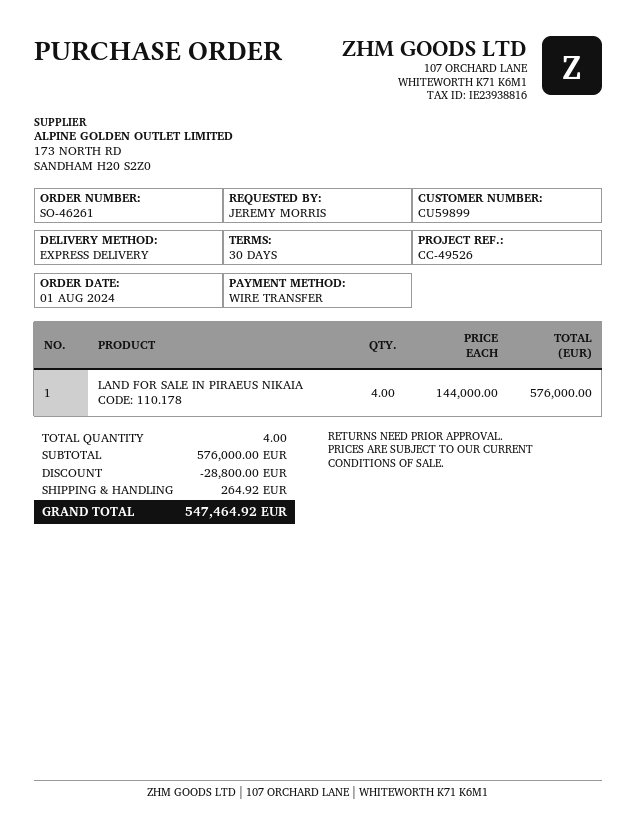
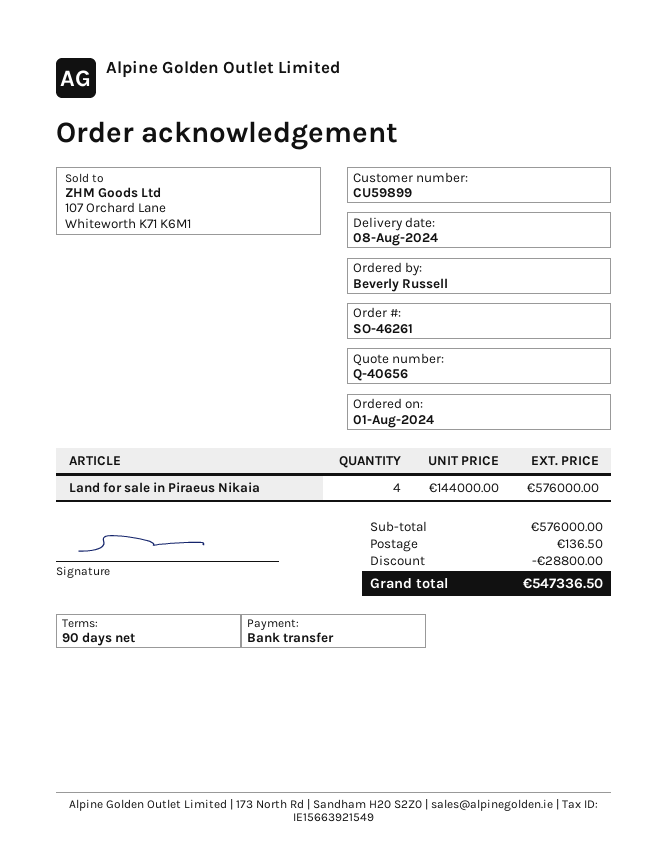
payment terms: 30 days -> 90 days
ordered by: JEREMY MORRIS -> Beverly Russell
shipping: 264.92 -> 136.50
total: 547464.92 -> 547336.50

